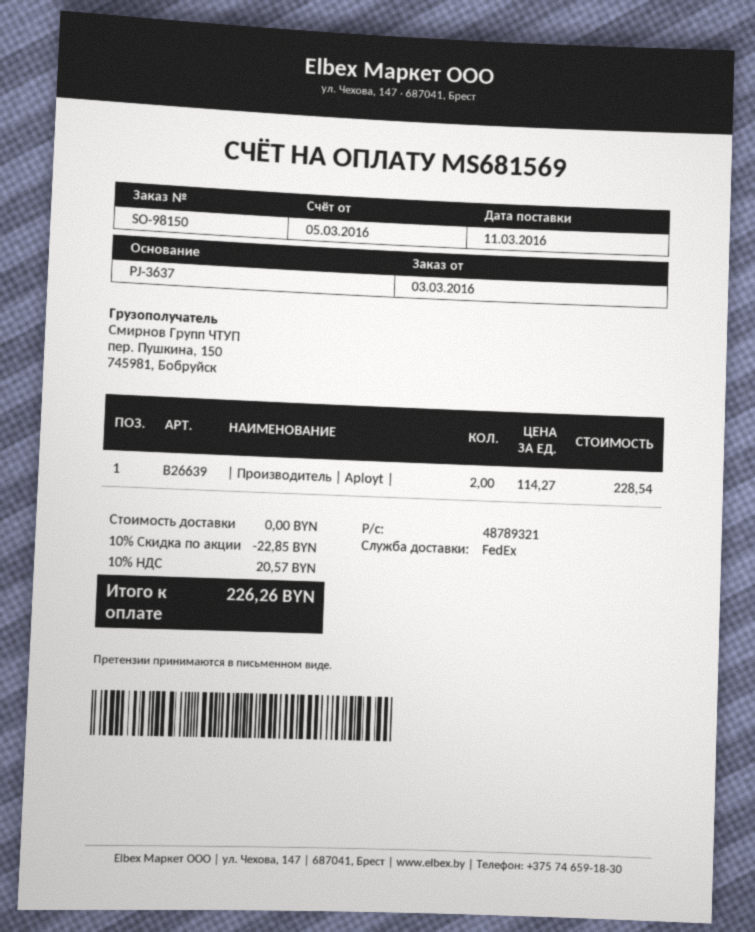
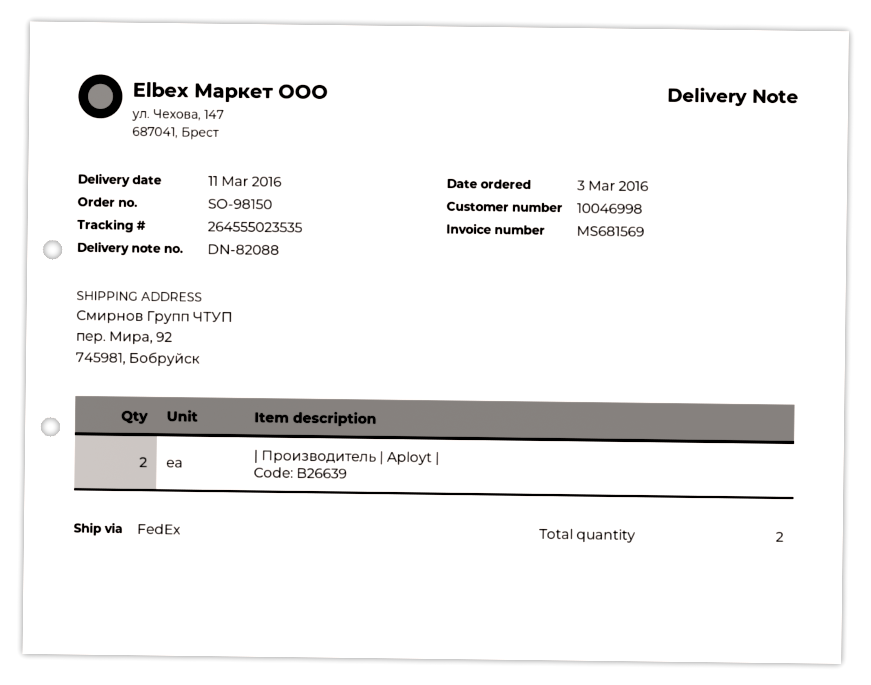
ship to: пер. Пушкина, 150, 745981, Бобруйск -> пер. Мира, 92, 745981, Бобруйск

